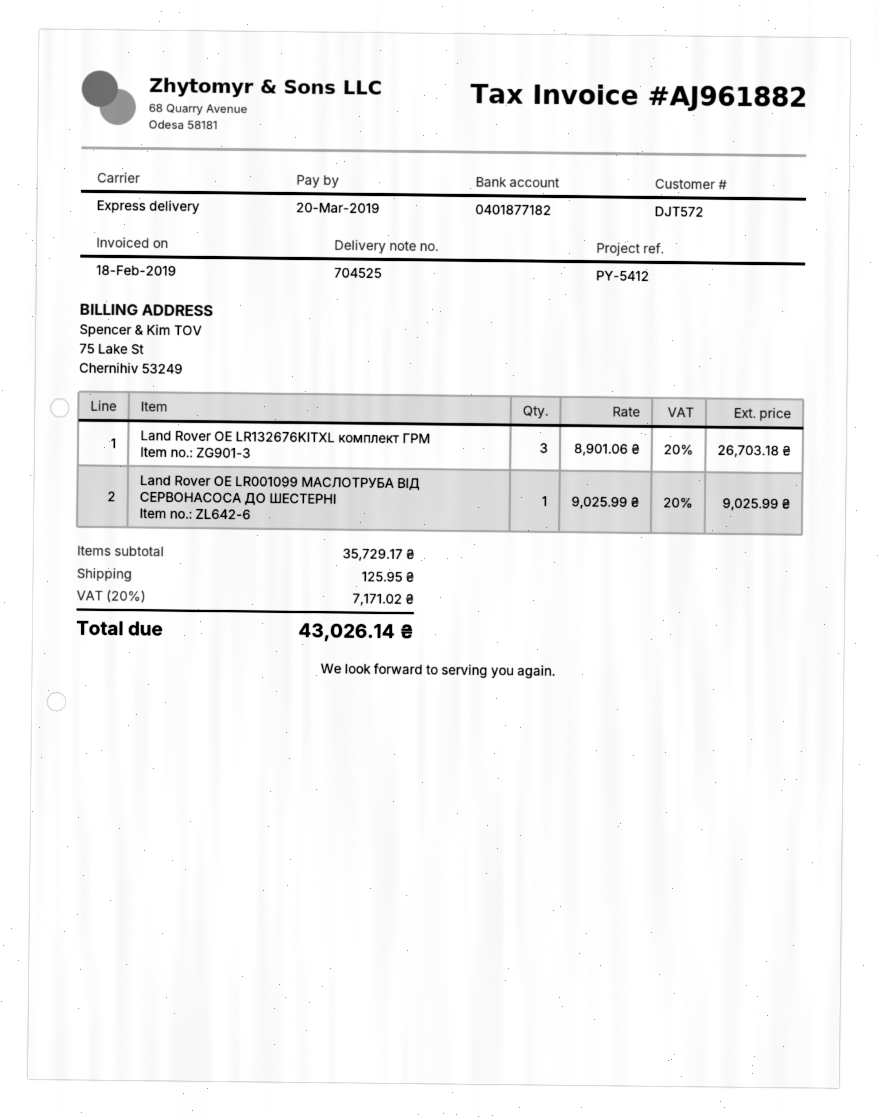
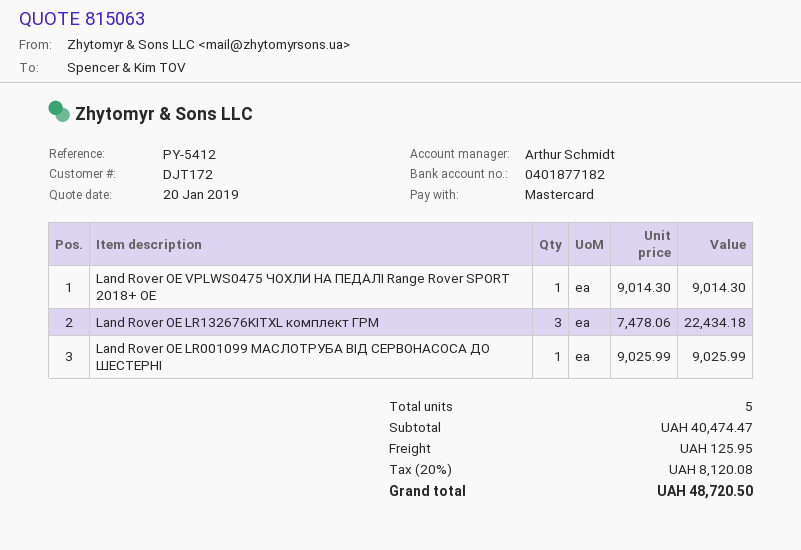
customer number: DJT572 -> DJT172
Land Rover OE LR132676KITXL комплект ГРМ: 3 x 8901.06 = 26703.18 -> 3 x 7478.06 = 22434.18
Land Rover OE VPLWS0475 ЧОХЛИ НА ПЕДАЛІ Range Rover SPORT 2018+ OE: none -> 1 x 9014.30 = 9014.30
subtotal: 35729.17 -> 40474.47
tax: 20% = 7171.02 -> 20% = 8120.08
total: 43026.14 -> 48720.50

